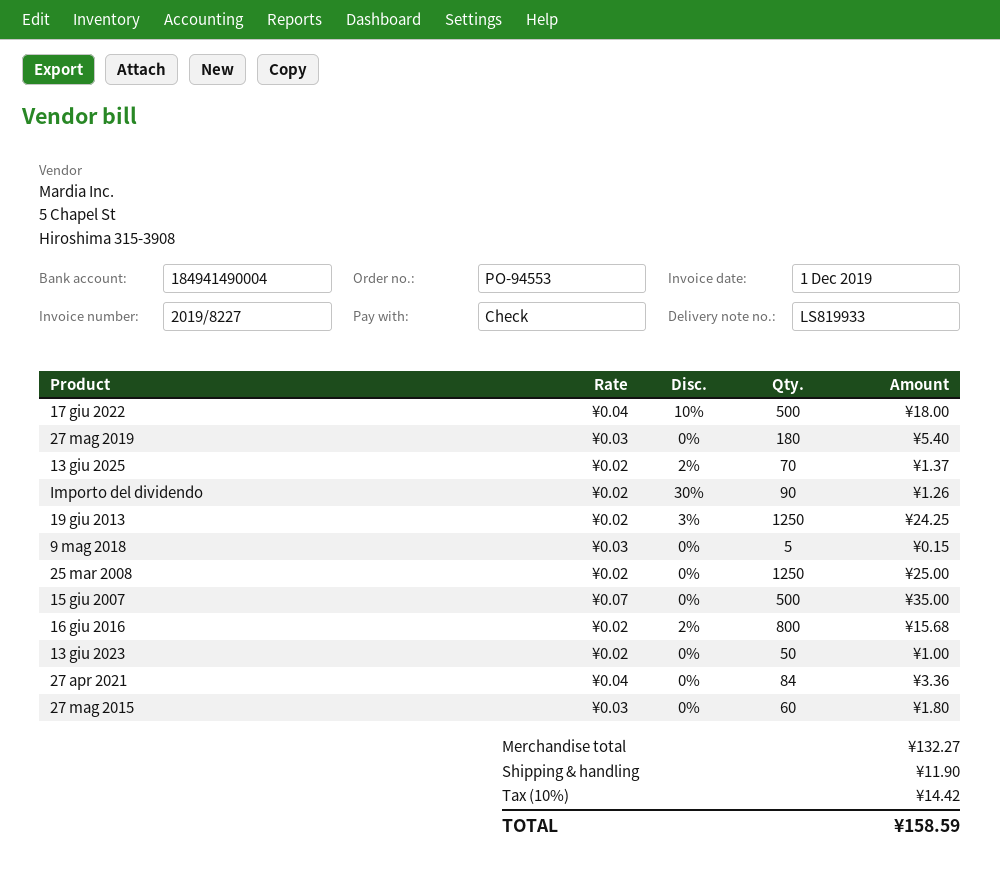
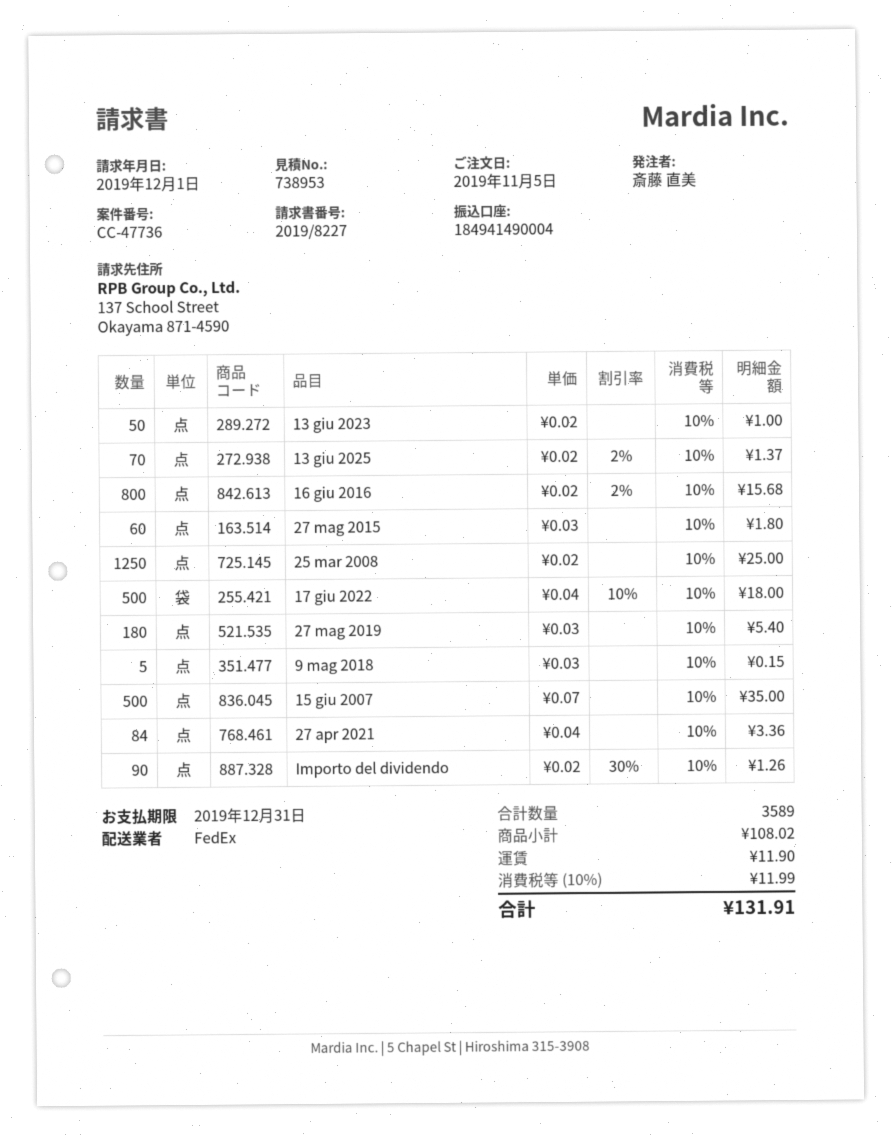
19 giu 2013: 1250 x 0.02 - 3% = 24.25 -> none
subtotal: 132.27 -> 108.02
tax: 10% = 14.42 -> 10% = 11.99
total: 158.59 -> 131.91

